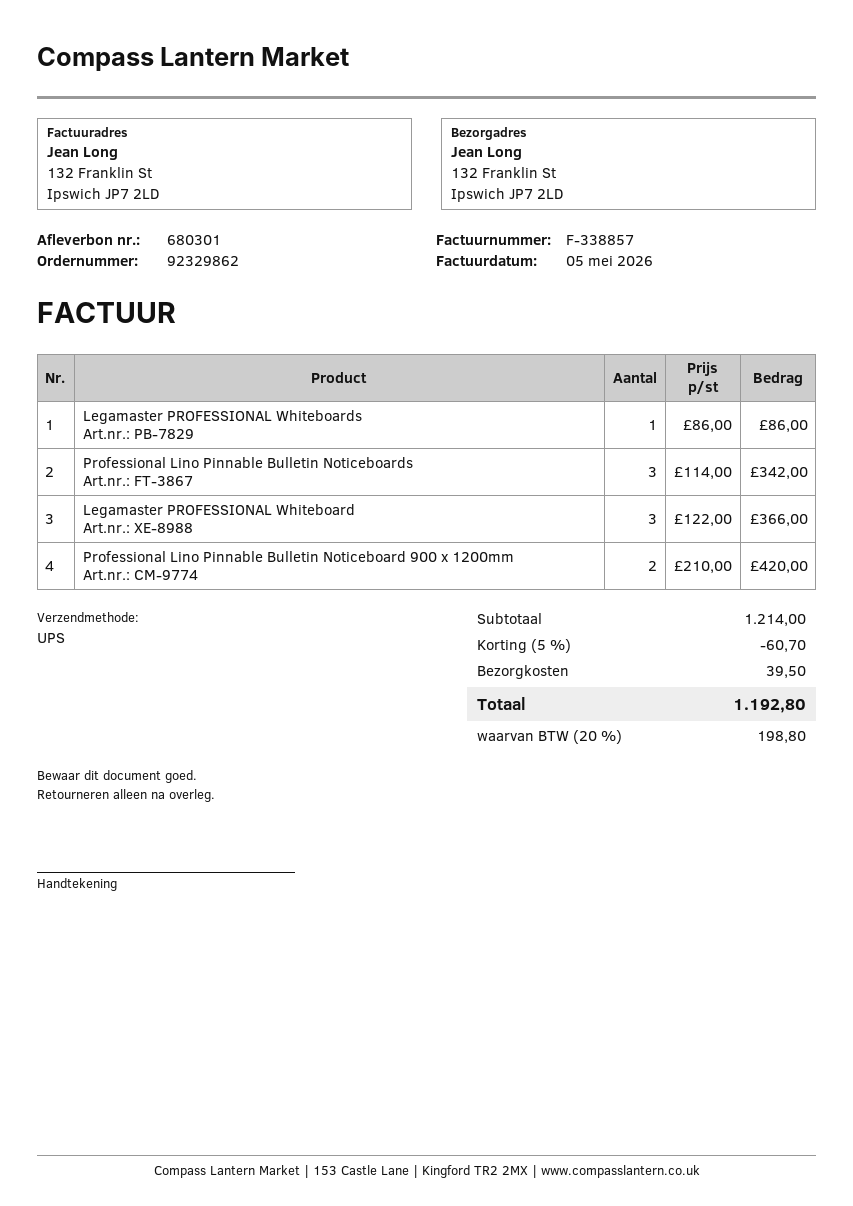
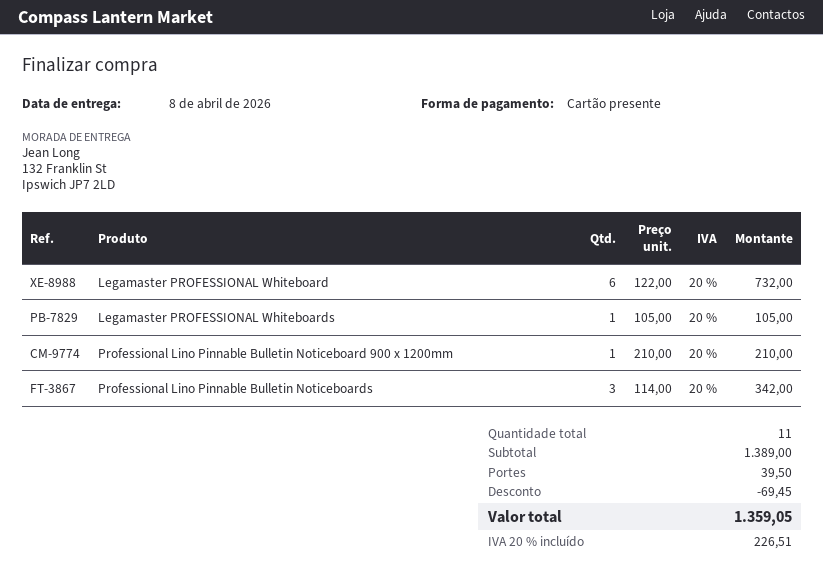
Legamaster PROFESSIONAL Whiteboards: 1 x 86.00 = 86.00 -> 1 x 105.00 = 105.00
Legamaster PROFESSIONAL Whiteboard: 3 x 122.00 = 366.00 -> 6 x 122.00 = 732.00
Professional Lino Pinnable Bulletin Noticeboard 900 x 1200mm: 2 x 210.00 = 420.00 -> 1 x 210.00 = 210.00
subtotal: 1214.00 -> 1389.00
discount: 60.70 -> 69.45
tax: 20% = 198.80 -> 20% = 226.51
total: 1192.80 -> 1359.05

